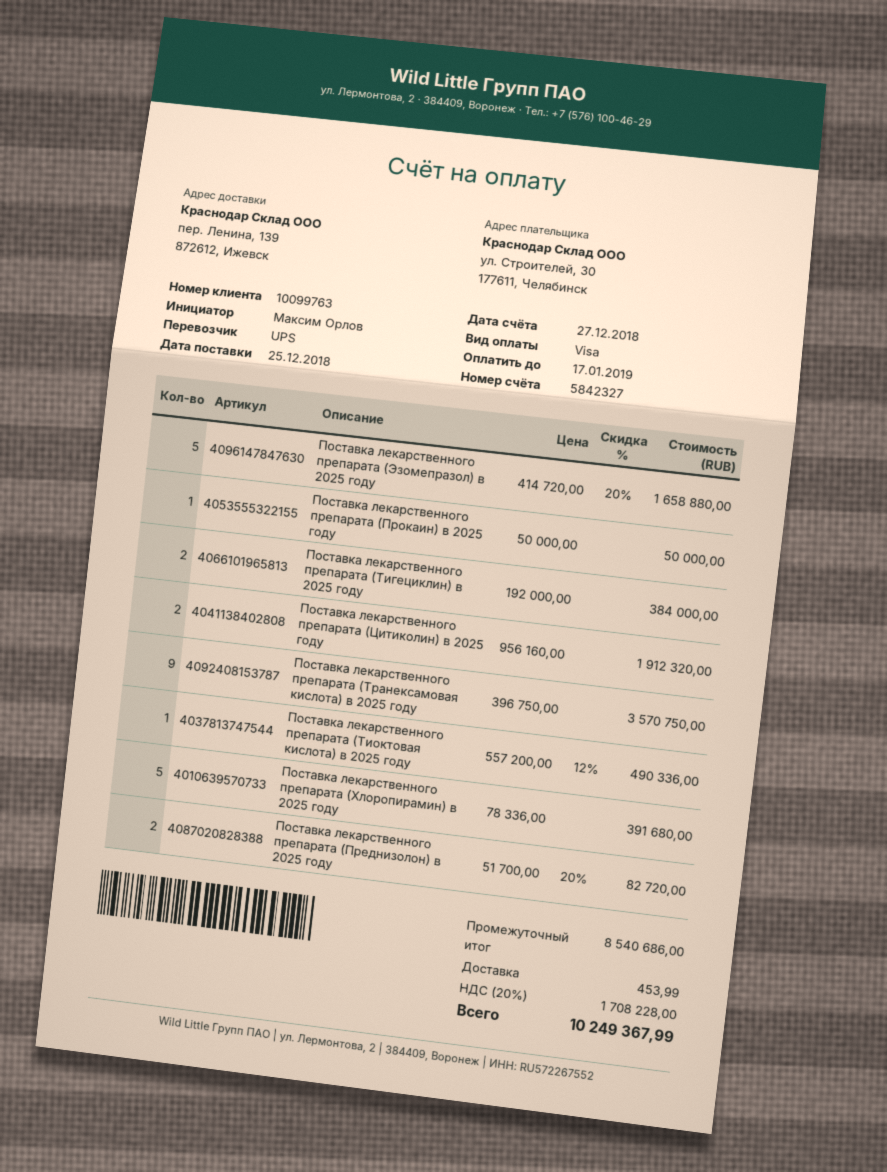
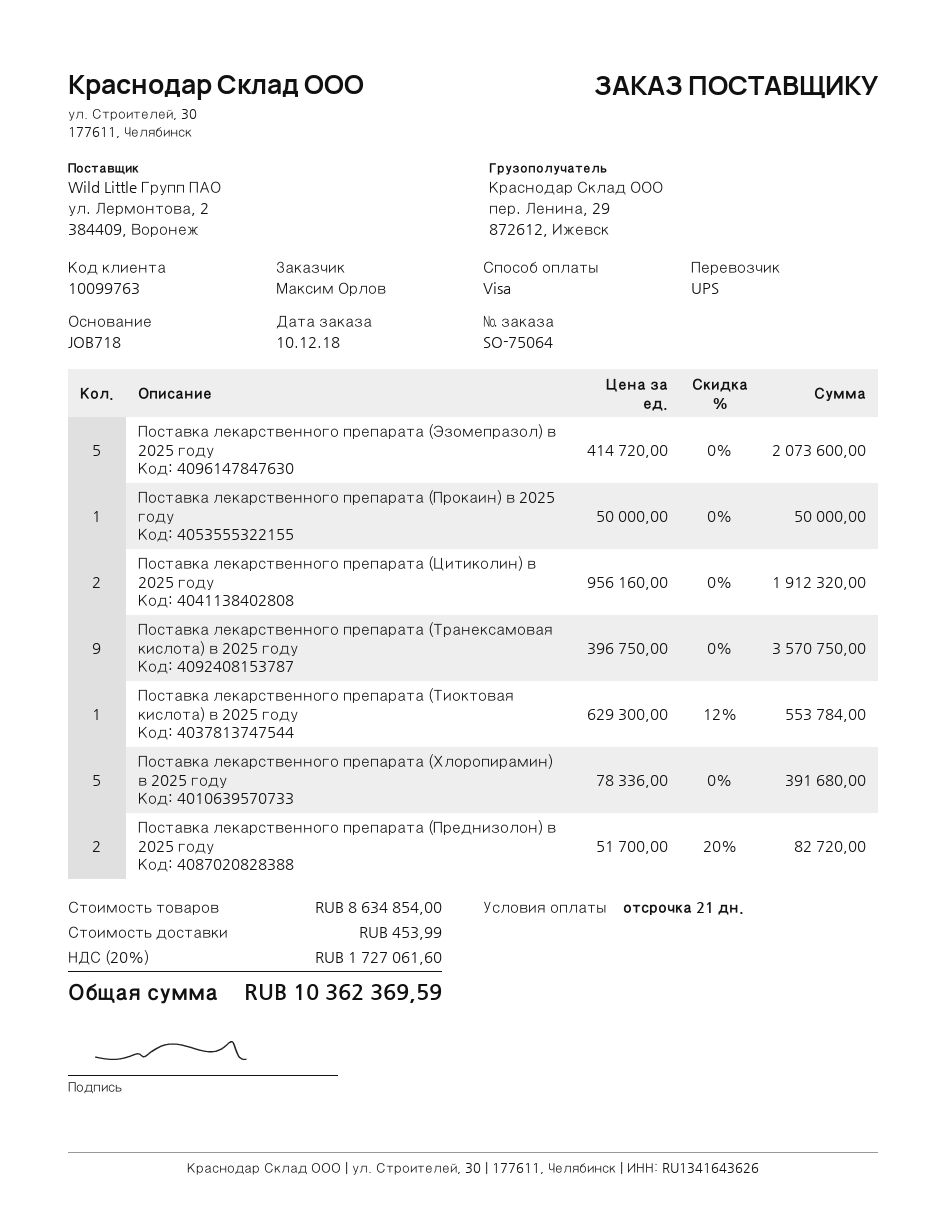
ship to: пер. Ленина, 139, 872612, Ижевск -> пер. Ленина, 29, 872612, Ижевск
Поставка лекарственного препарата (Эзомепразол) в 2025 году: 5 x 414720.00 - 20% = 1658880.00 -> 5 x 414720.00 = 2073600.00
Поставка лекарственного препарата (Тигециклин) в 2025 году: 2 x 192000.00 = 384000.00 -> none
Поставка лекарственного препарата (Тиоктовая кислота) в 2025 году: 1 x 557200.00 - 12% = 490336.00 -> 1 x 629300.00 - 12% = 553784.00
subtotal: 8540686.00 -> 8634854.00
tax: 20% = 1708228.00 -> 20% = 1727061.60
total: 10249367.99 -> 10362369.59

